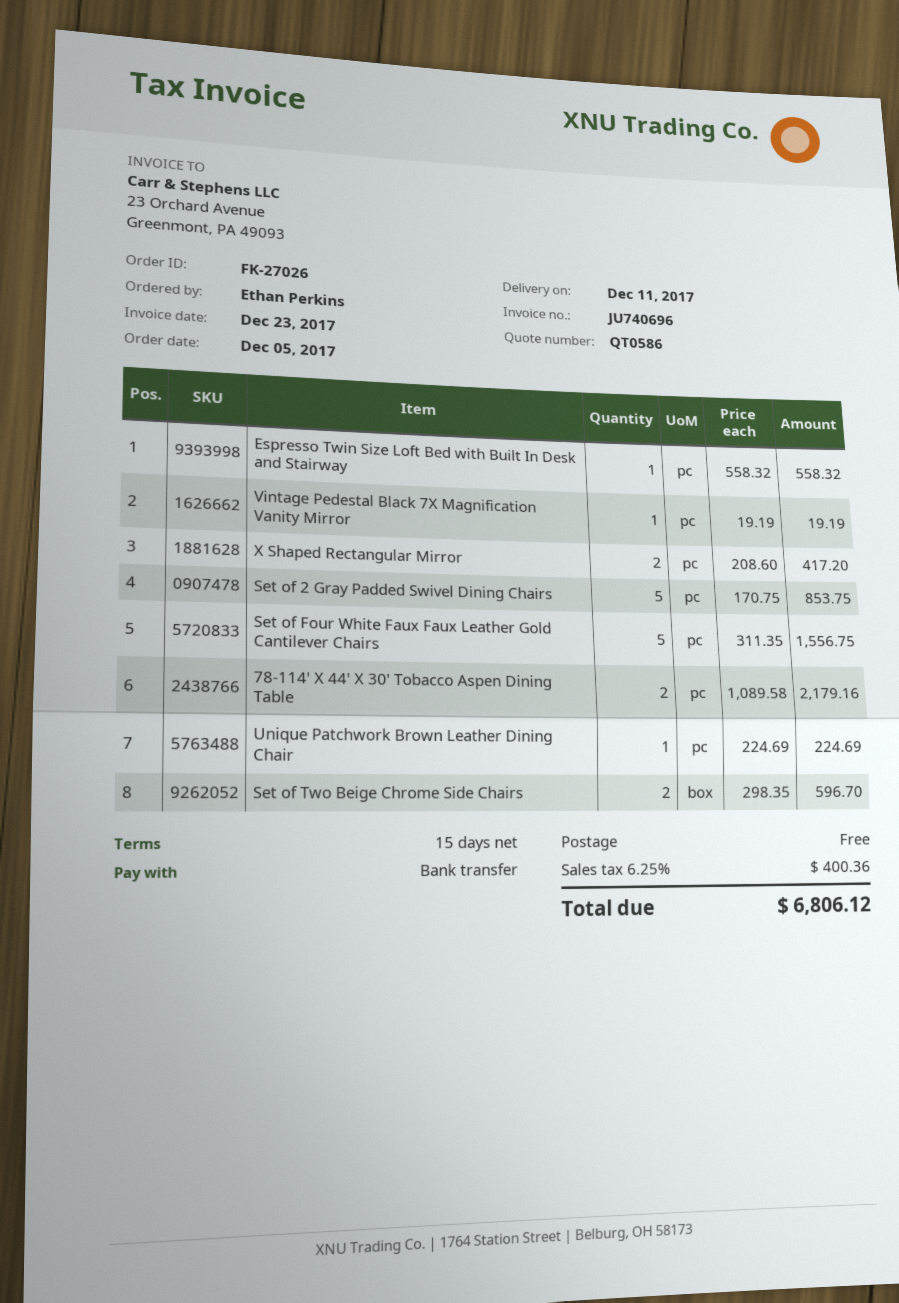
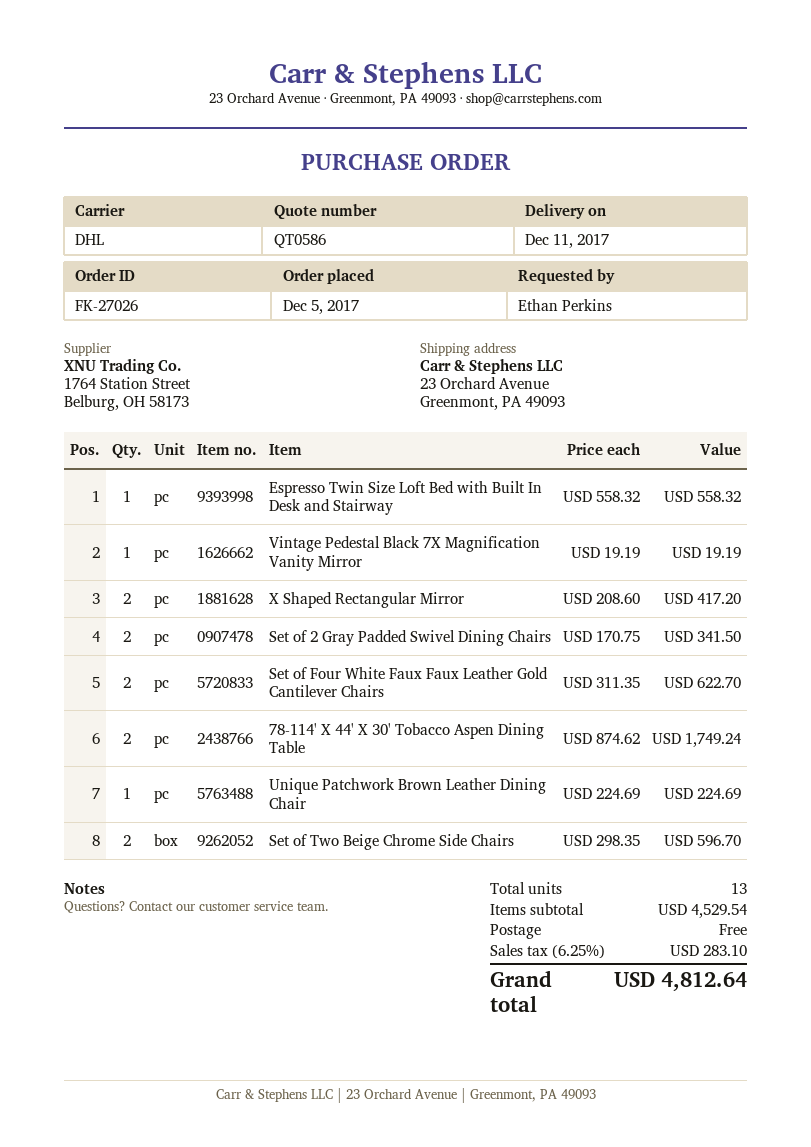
Set of 2 Gray Padded Swivel Dining Chairs: 5 x 170.75 = 853.75 -> 2 x 170.75 = 341.50
Set of Four White Faux Faux Leather Gold Cantilever Chairs: 5 x 311.35 = 1556.75 -> 2 x 311.35 = 622.70
78-114' X 44' X 30' Tobacco Aspen Dining Table: 2 x 1089.58 = 2179.16 -> 2 x 874.62 = 1749.24
tax: 6.25% = 400.36 -> 6.25% = 283.10
total: 6806.12 -> 4812.64

